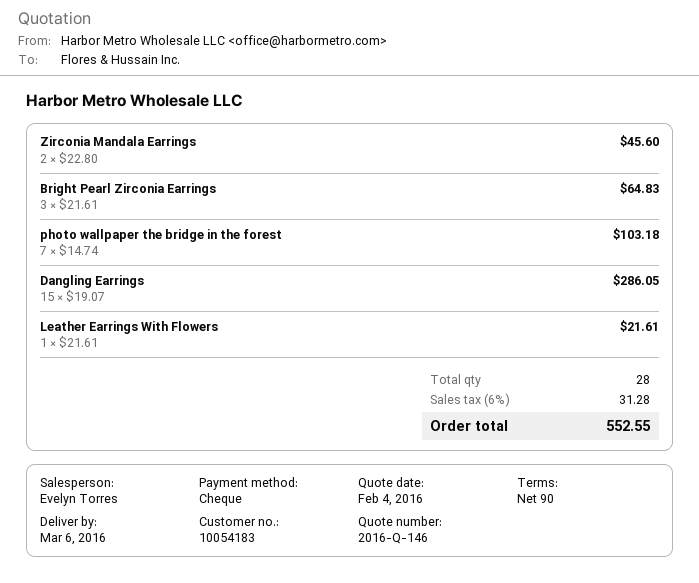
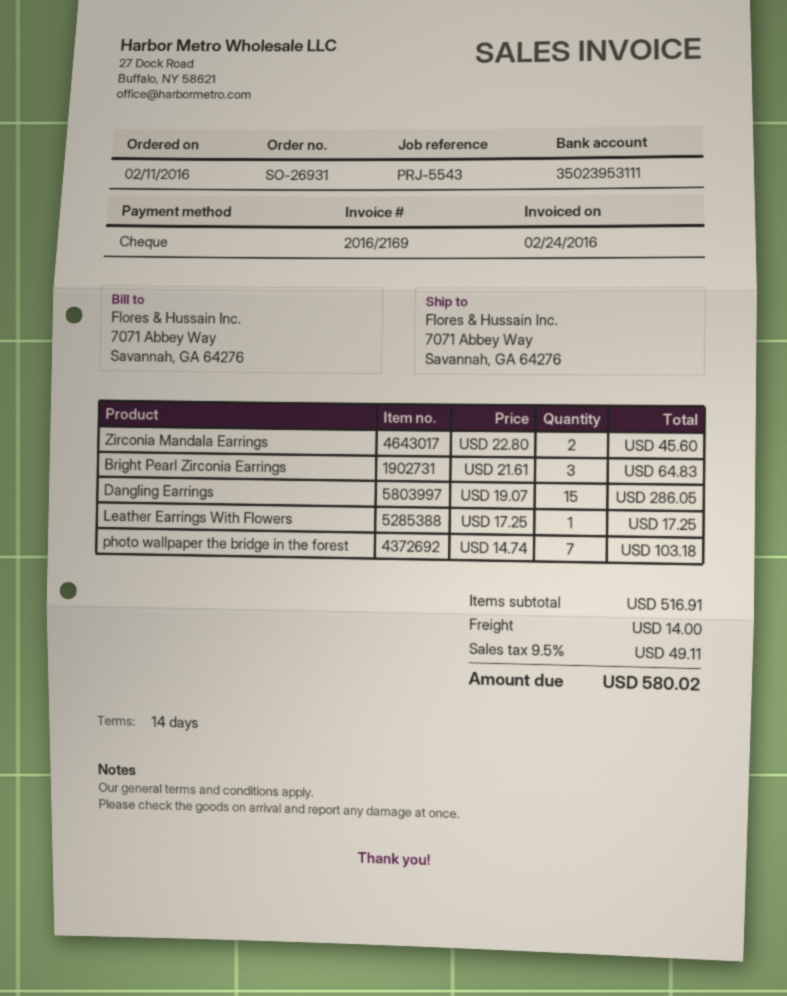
payment terms: 90 days -> 14 days
Leather Earrings With Flowers: 1 x 21.61 = 21.61 -> 1 x 17.25 = 17.25
shipping: none -> 14.00
tax: 6% = 31.28 -> 9.5% = 49.11
total: 552.55 -> 580.02

